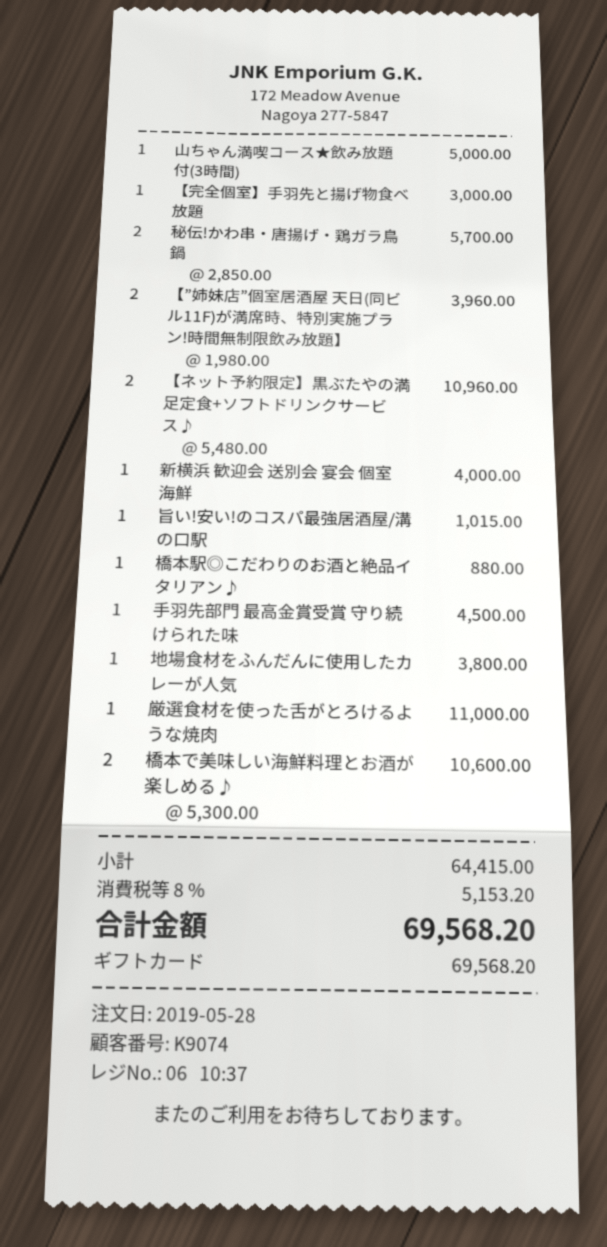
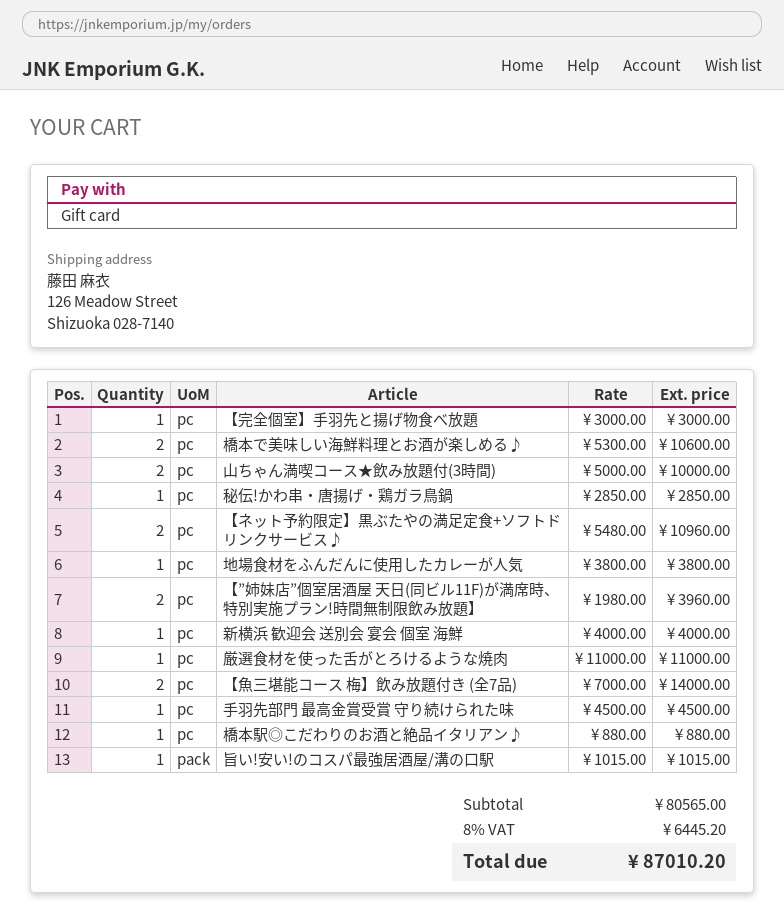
山ちゃん満喫コース★飲み放題付(3時間): 1 x 5000.00 = 5000.00 -> 2 x 5000.00 = 10000.00
秘伝!かわ串・唐揚げ・鶏ガラ鳥鍋: 2 x 2850.00 = 5700.00 -> 1 x 2850.00 = 2850.00
【魚三堪能コース 梅】飲み放題付き (全7品): none -> 2 x 7000.00 = 14000.00
subtotal: 64415.00 -> 80565.00
tax: 8% = 5153.20 -> 8% = 6445.20
total: 69568.20 -> 87010.20

